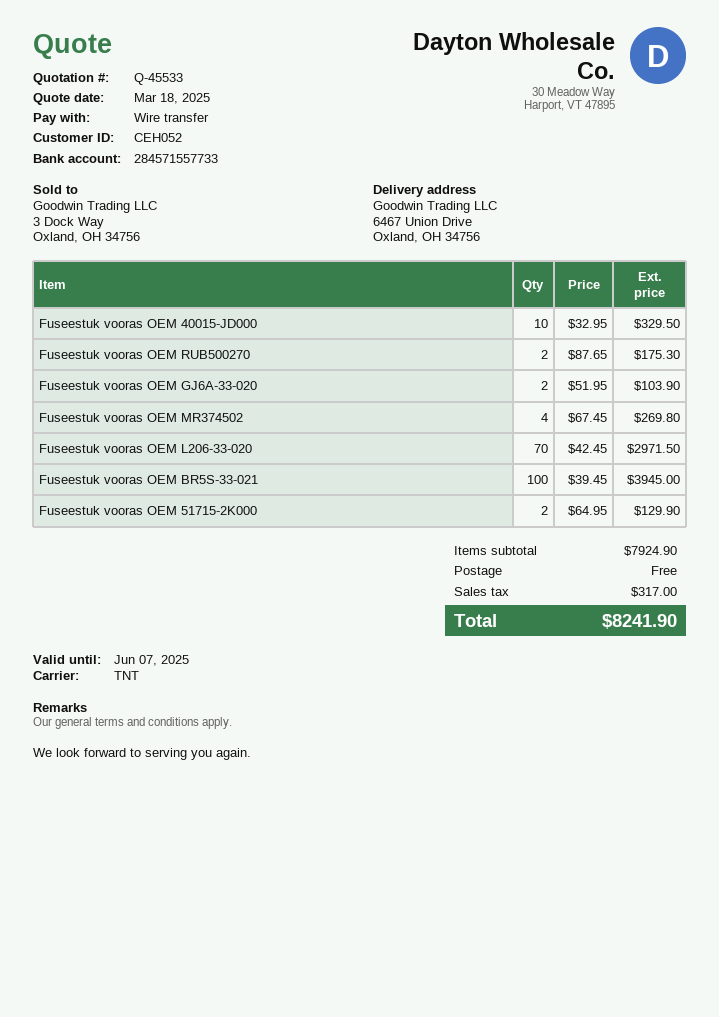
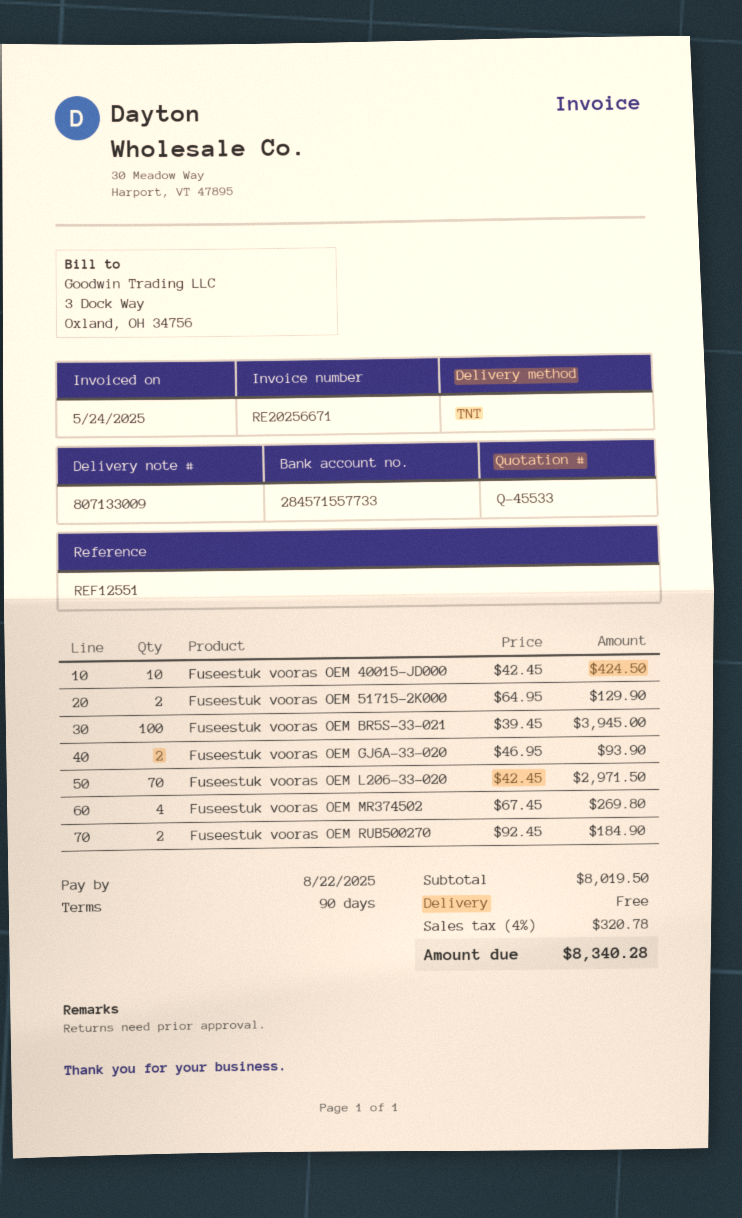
Fuseestuk vooras OEM 40015-JD000: 10 x 32.95 = 329.50 -> 10 x 42.45 = 424.50
Fuseestuk vooras OEM RUB500270: 2 x 87.65 = 175.30 -> 2 x 92.45 = 184.90
Fuseestuk vooras OEM GJ6A-33-020: 2 x 51.95 = 103.90 -> 2 x 46.95 = 93.90
subtotal: 7924.90 -> 8019.50
tax: 317.00 -> 320.78
total: 8241.90 -> 8340.28

